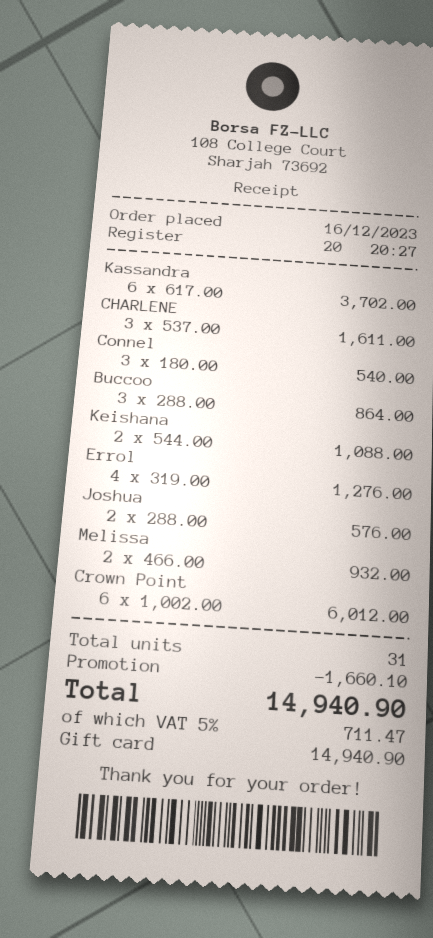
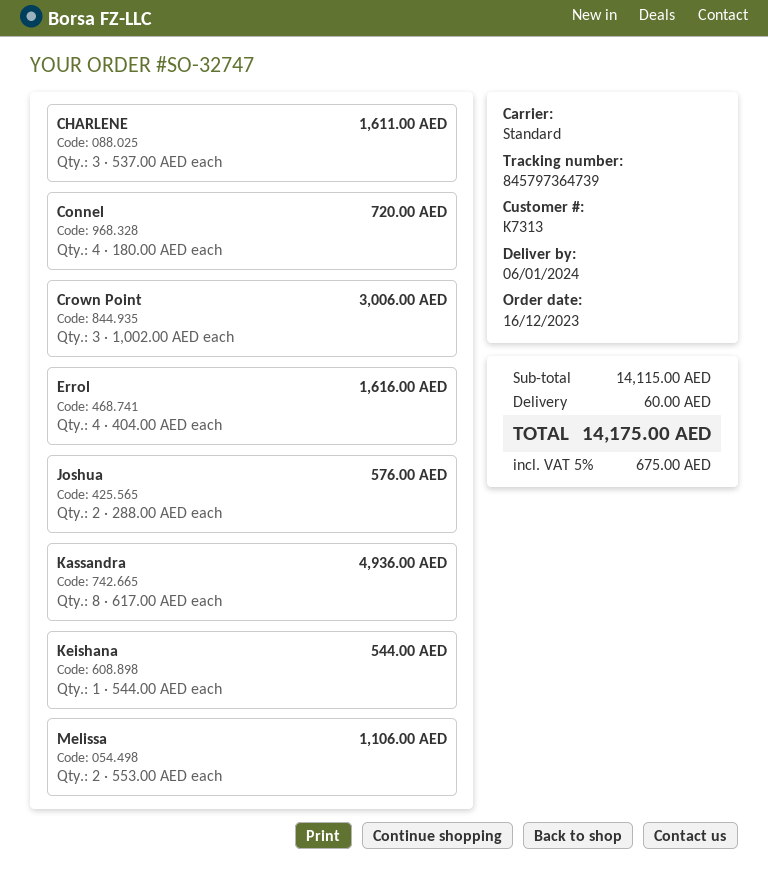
Kassandra: 6 x 617.00 = 3702.00 -> 8 x 617.00 = 4936.00
Connel: 3 x 180.00 = 540.00 -> 4 x 180.00 = 720.00
Buccoo: 3 x 288.00 = 864.00 -> none
Keishana: 2 x 544.00 = 1088.00 -> 1 x 544.00 = 544.00
Errol: 4 x 319.00 = 1276.00 -> 4 x 404.00 = 1616.00
Melissa: 2 x 466.00 = 932.00 -> 2 x 553.00 = 1106.00
Crown Point: 6 x 1002.00 = 6012.00 -> 3 x 1002.00 = 3006.00
discount: 1660.10 -> none
shipping: none -> 60.00
tax: 5% = 711.47 -> 5% = 675.00
total: 14940.90 -> 14175.00

